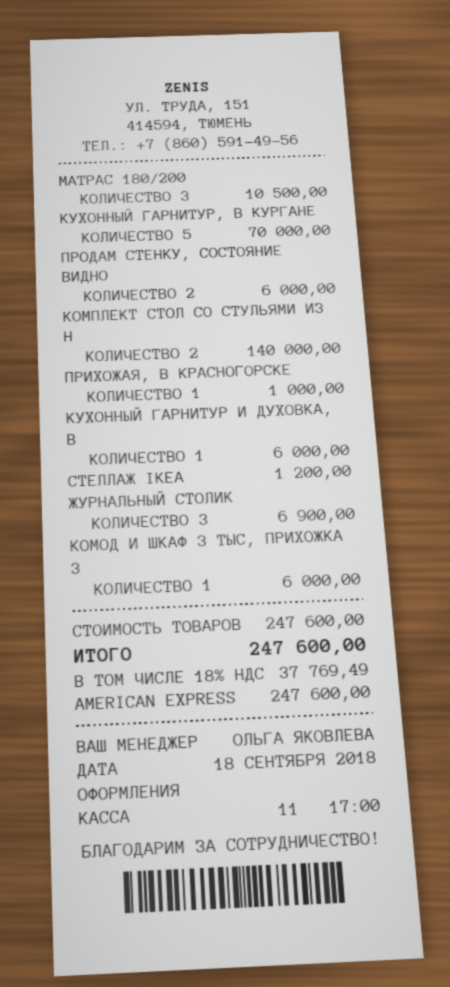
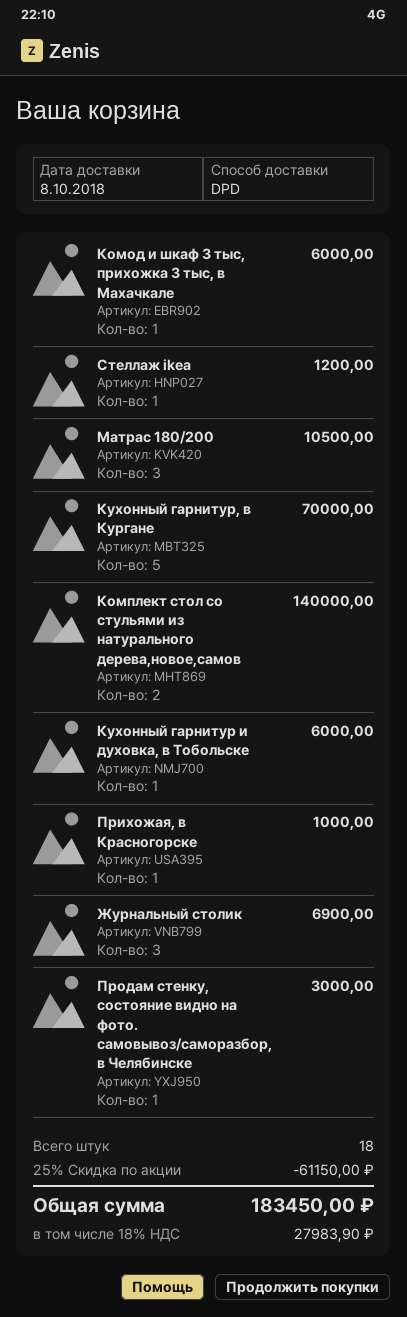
ПРОДАМ СТЕНКУ, СОСТОЯНИЕ ВИДНО: 2 for 6000.00 -> 1 for 3000.00
discount: none -> 25% = 61150.00
tax: 18% = 37769.49 -> 18% = 27983.90
total: 247600.00 -> 183450.00

